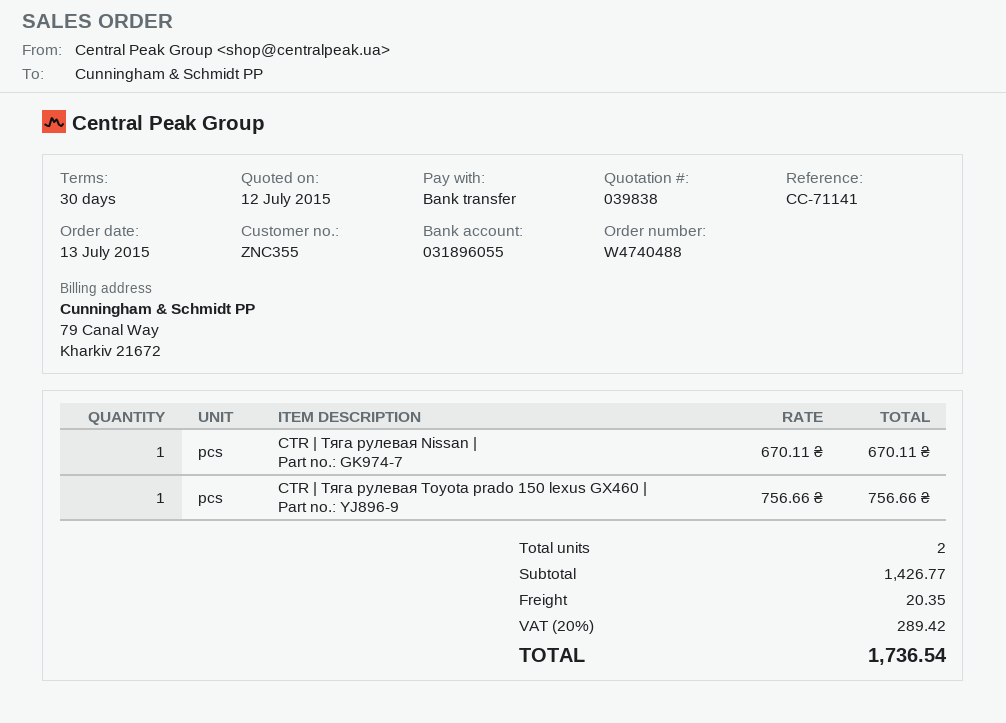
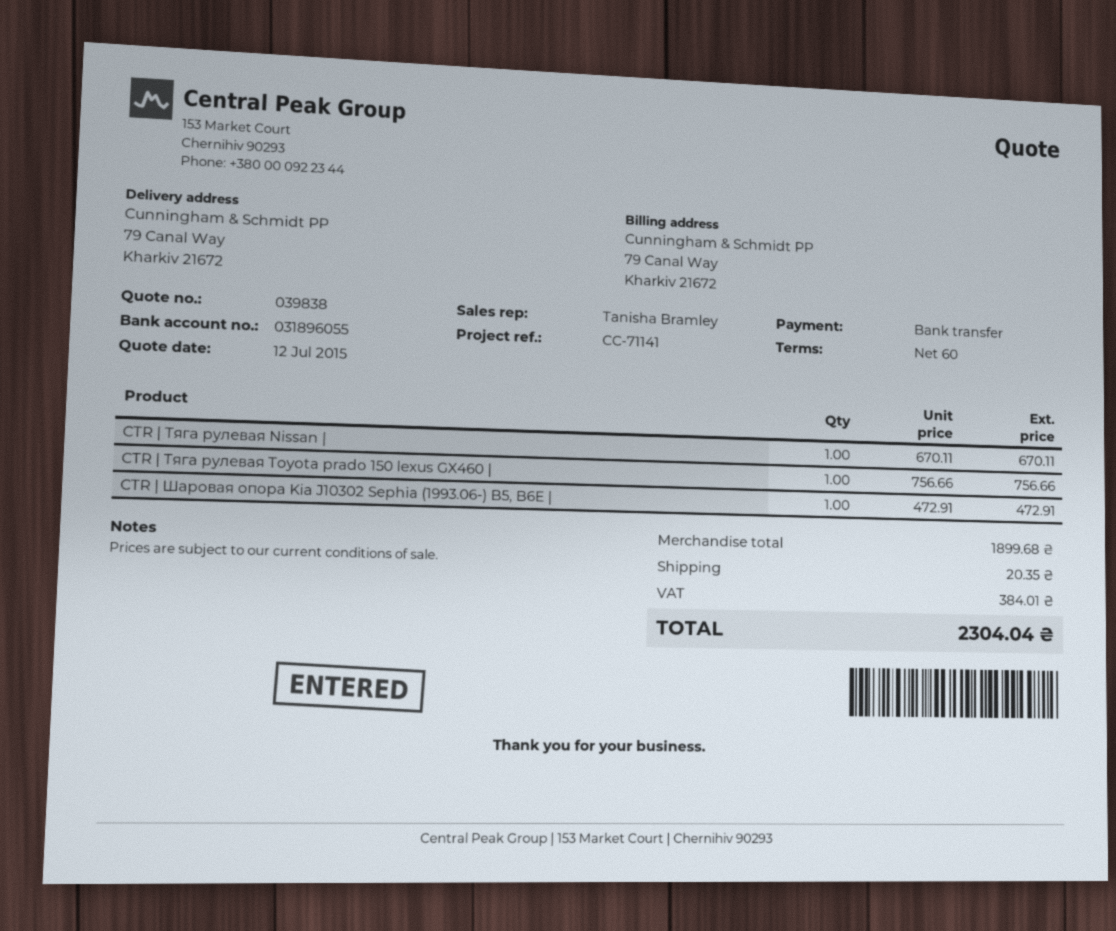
payment terms: 30 days -> 60 days
CTR | Шаровая опора Kia J10302 Sephia (1993.06-) B5, B6E |: none -> 1 x 472.91 = 472.91
subtotal: 1426.77 -> 1899.68
tax: 289.42 -> 384.01
total: 1736.54 -> 2304.04

